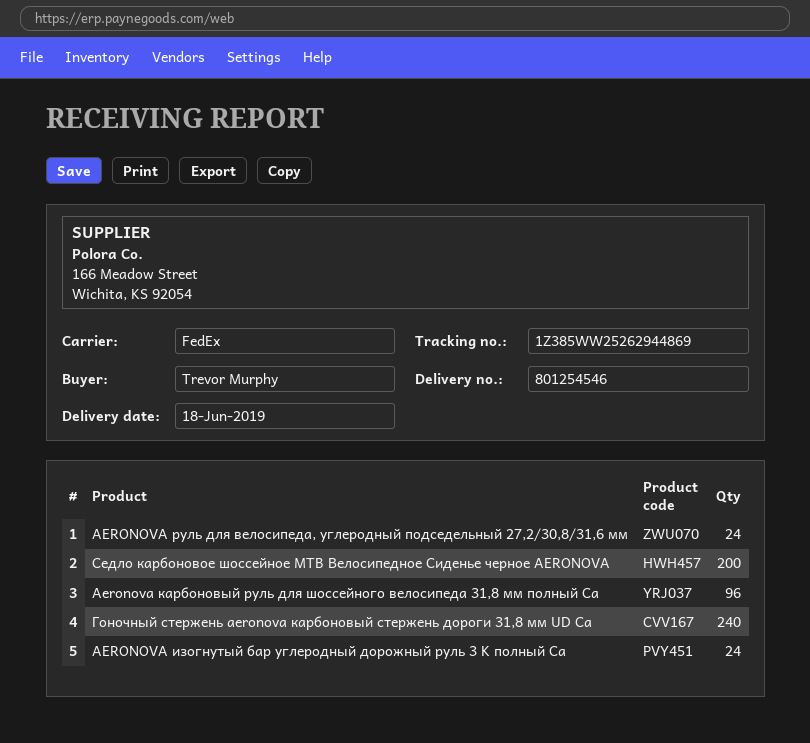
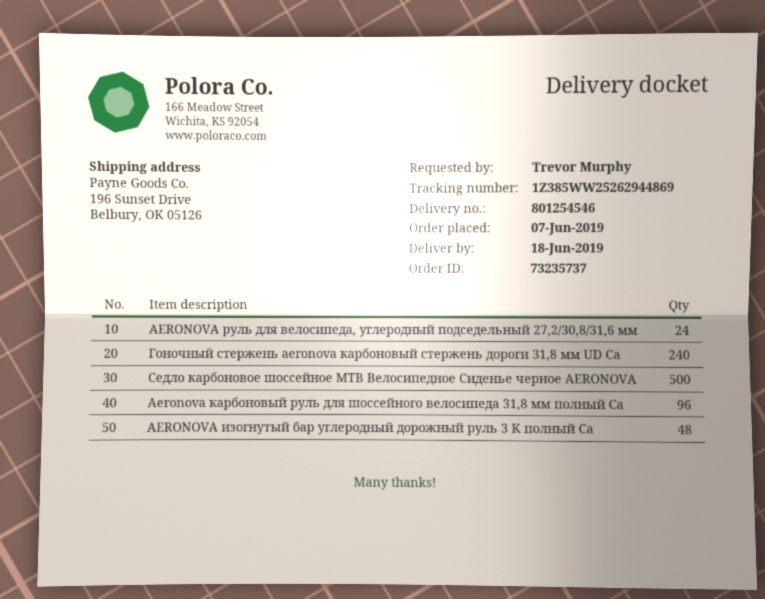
Седло карбоновое шоссейное MTB Велосипедное Сиденье черное AERONOVA: 200 -> 500
AERONOVA изогнутый бар углеродный дорожный руль 3 K полный Ca: 24 -> 48

